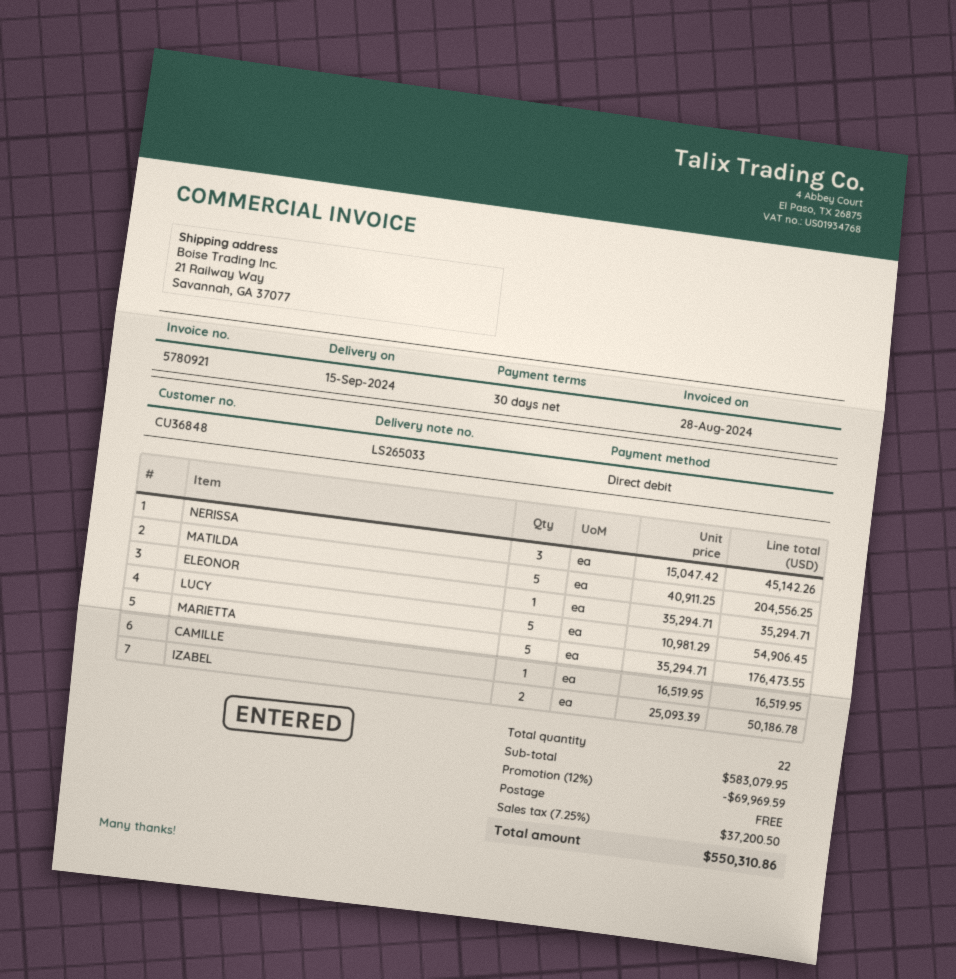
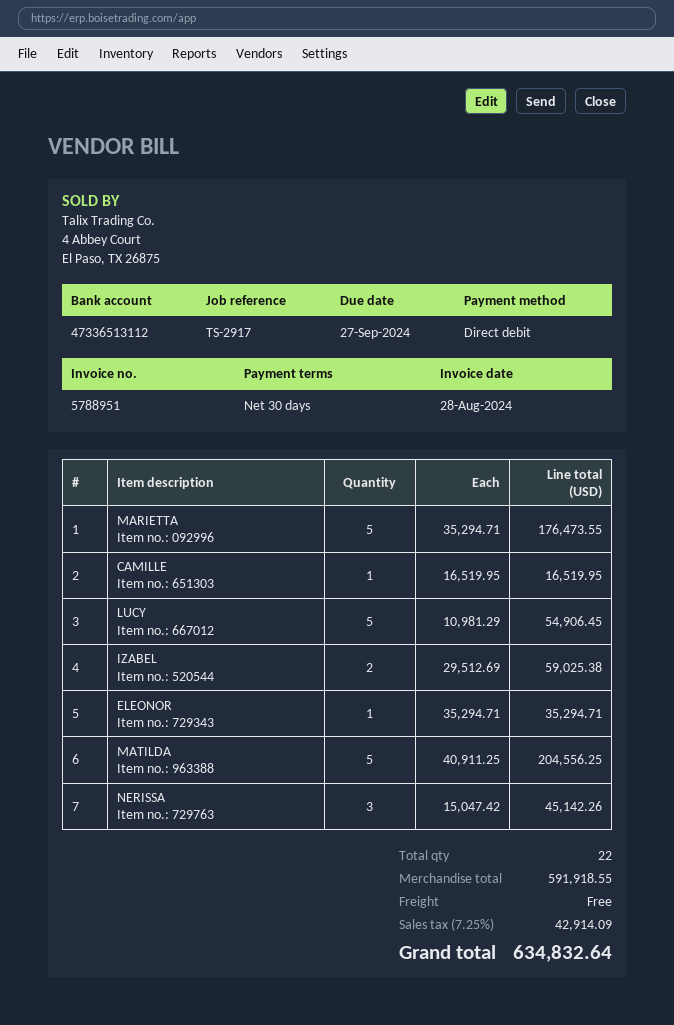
invoice number: 5780921 -> 5788951
IZABEL: 2 x 25093.39 = 50186.78 -> 2 x 29512.69 = 59025.38
subtotal: 583079.95 -> 591918.55
discount: 12% = 69969.59 -> none
tax: 7.25% = 37200.50 -> 7.25% = 42914.09
total: 550310.86 -> 634832.64

